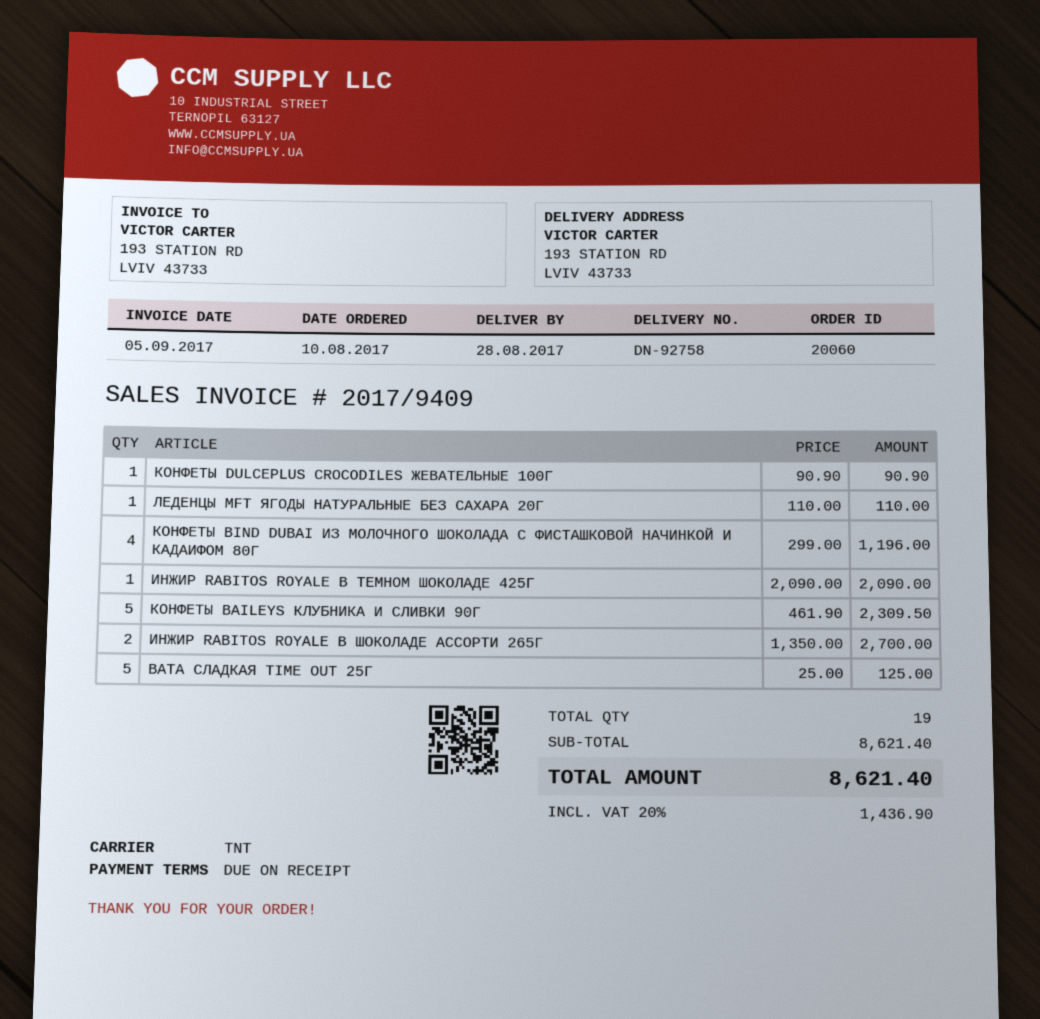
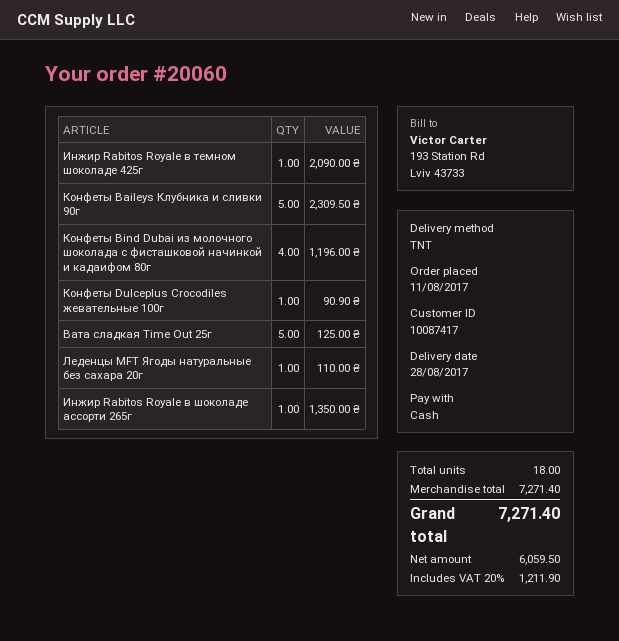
order date: 2017-08-10 -> 2017-08-11
ИНЖИР RABITOS ROYALE В ШОКОЛАДЕ АССОРТИ 265Г: 2 for 2700.00 -> 1 for 1350.00
total quantity: 19 -> 18
subtotal: 8621.40 -> 7271.40
tax: 20% = 1436.90 -> 20% = 1211.90
total: 8621.40 -> 7271.40

